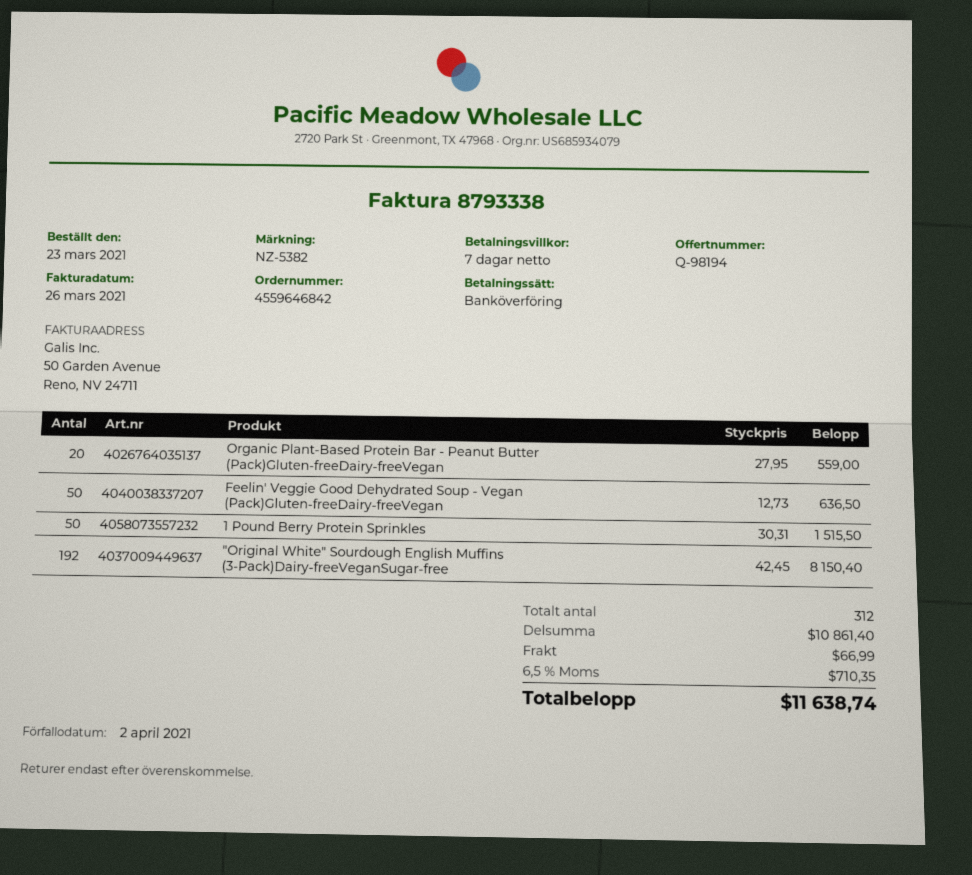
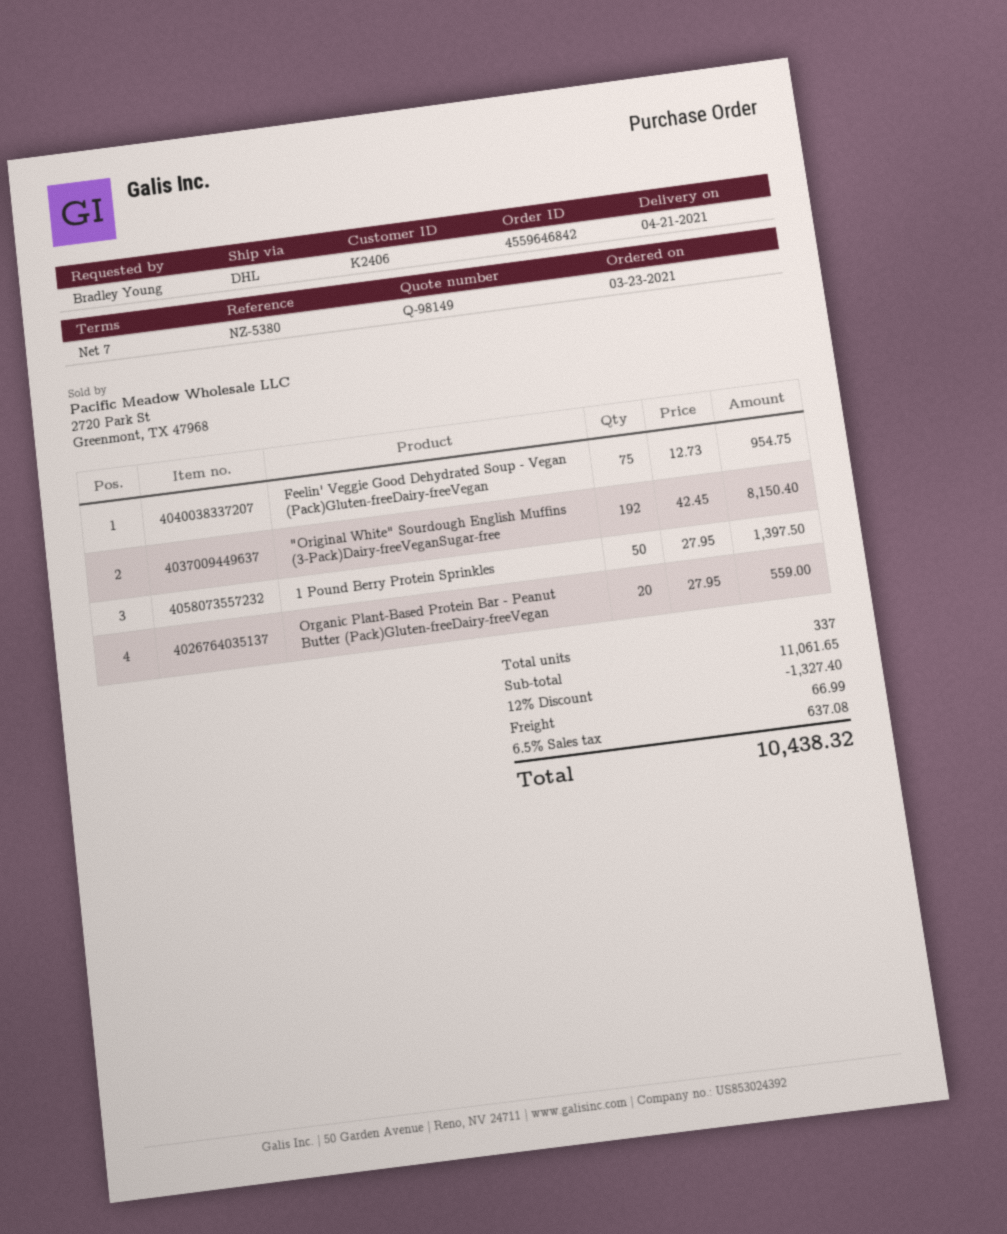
quote number: Q-98194 -> Q-98149
reference: NZ-5382 -> NZ-5380
Feelin' Veggie Good Dehydrated Soup - Vegan (Pack)Gluten-freeDairy-freeVegan: 50 x 12.73 = 636.50 -> 75 x 12.73 = 954.75
1 Pound Berry Protein Sprinkles: 50 x 30.31 = 1515.50 -> 50 x 27.95 = 1397.50
total quantity: 312 -> 337
subtotal: 10861.40 -> 11061.65
discount: none -> 12% = 1327.40
tax: 6.5% = 710.35 -> 6.5% = 637.08
total: 11638.74 -> 10438.32

